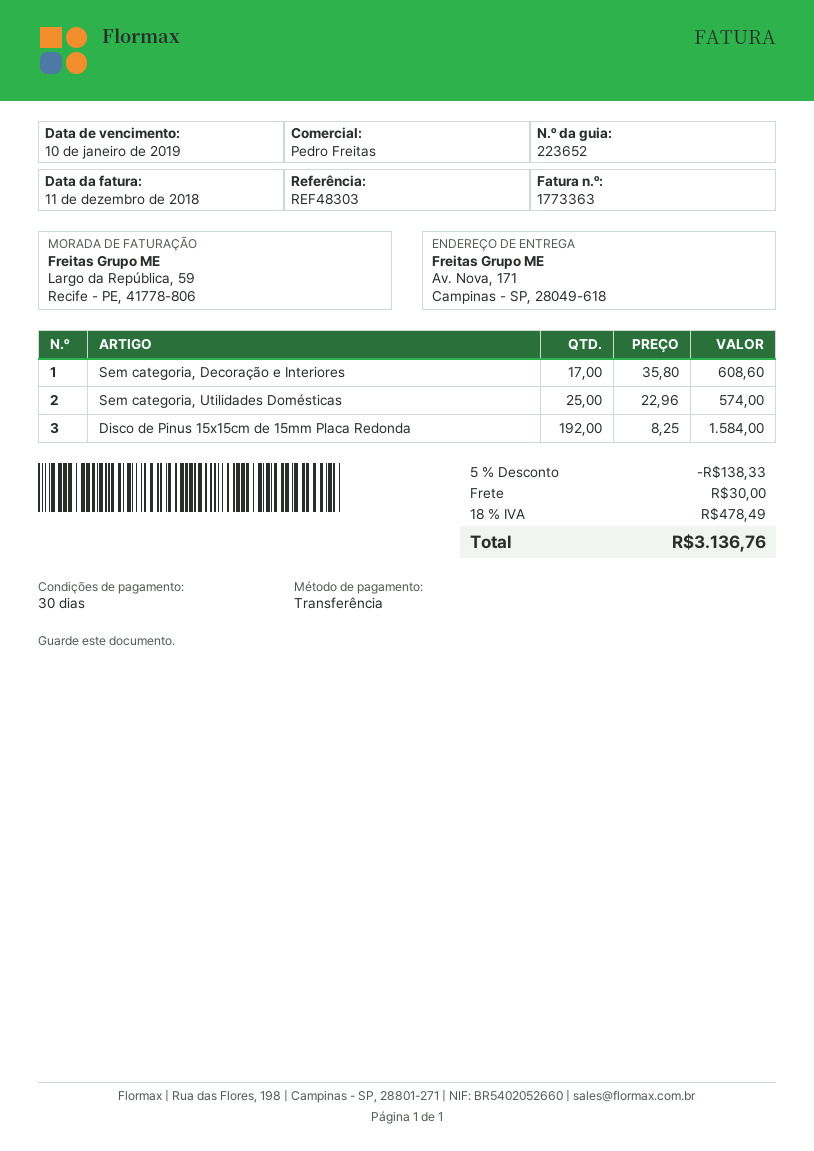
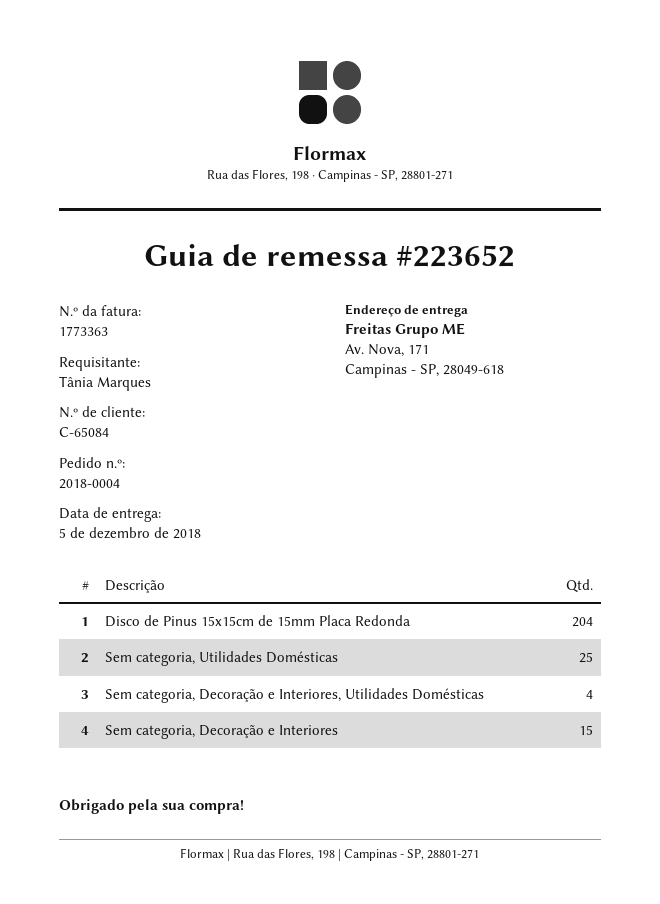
Sem categoria, Decoração e Interiores: 17 -> 15
Disco de Pinus 15x15cm de 15mm Placa Redonda: 192 -> 204
Sem categoria, Decoração e Interiores, Utilidades Domésticas: none -> 4

